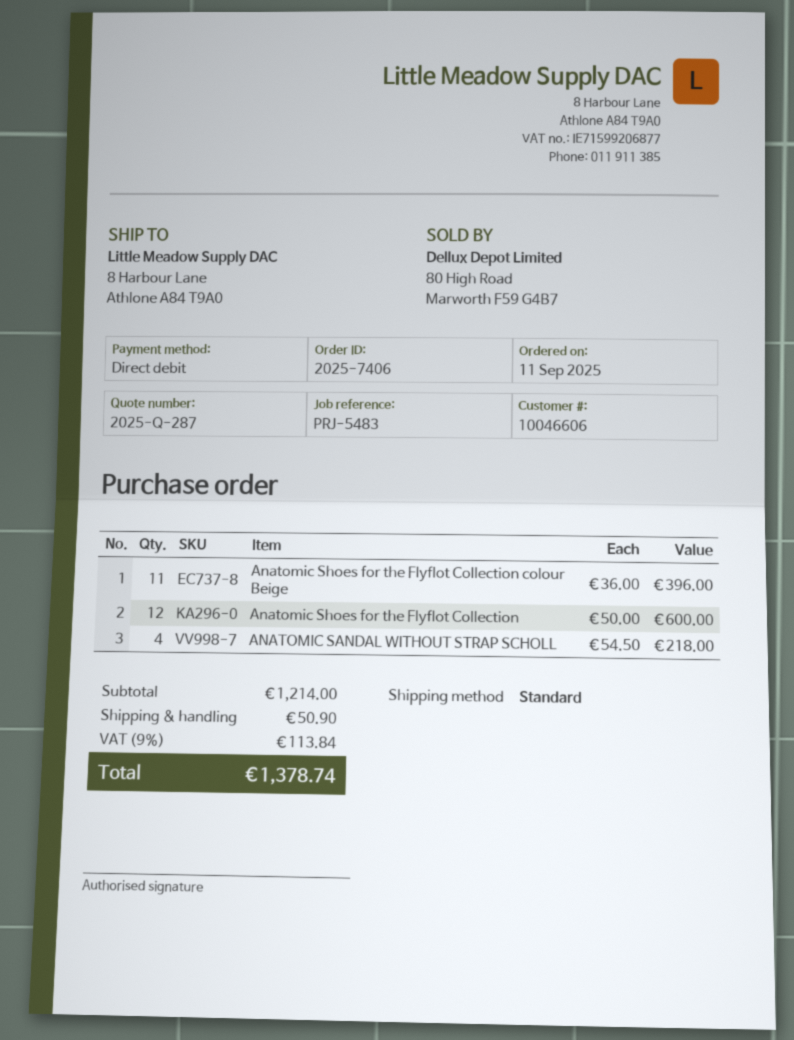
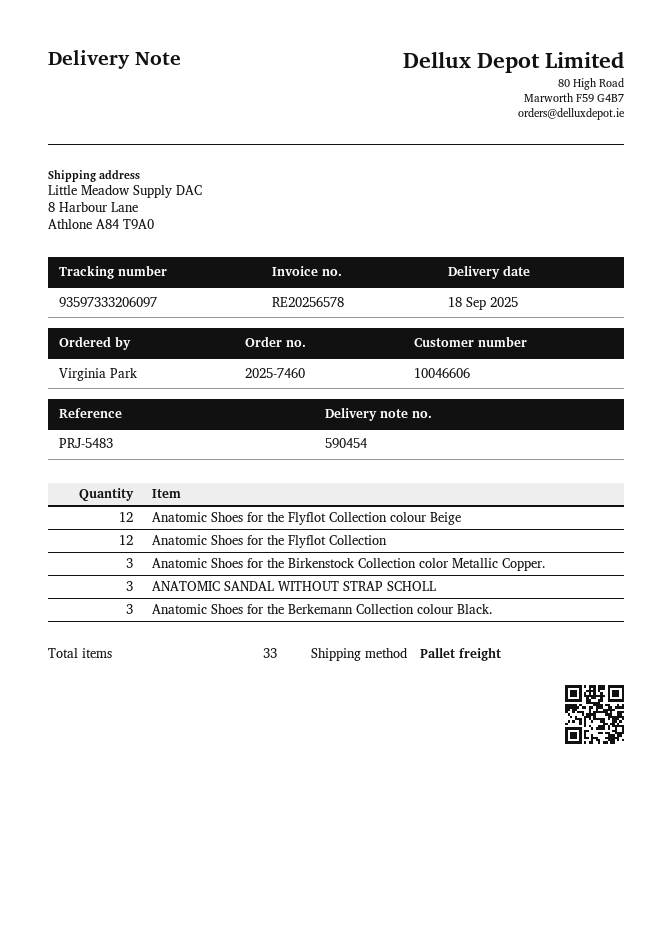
order number: 2025-7406 -> 2025-7460
shipping method: standard -> pallet freight
Anatomic Shoes for the Flyflot Collection colour Beige: 11 -> 12
ANATOMIC SANDAL WITHOUT STRAP SCHOLL: 4 -> 3
Anatomic Shoes for the Birkenstock Collection color Metallic Copper.: none -> 3
Anatomic Shoes for the Berkemann Collection colour Black.: none -> 3

